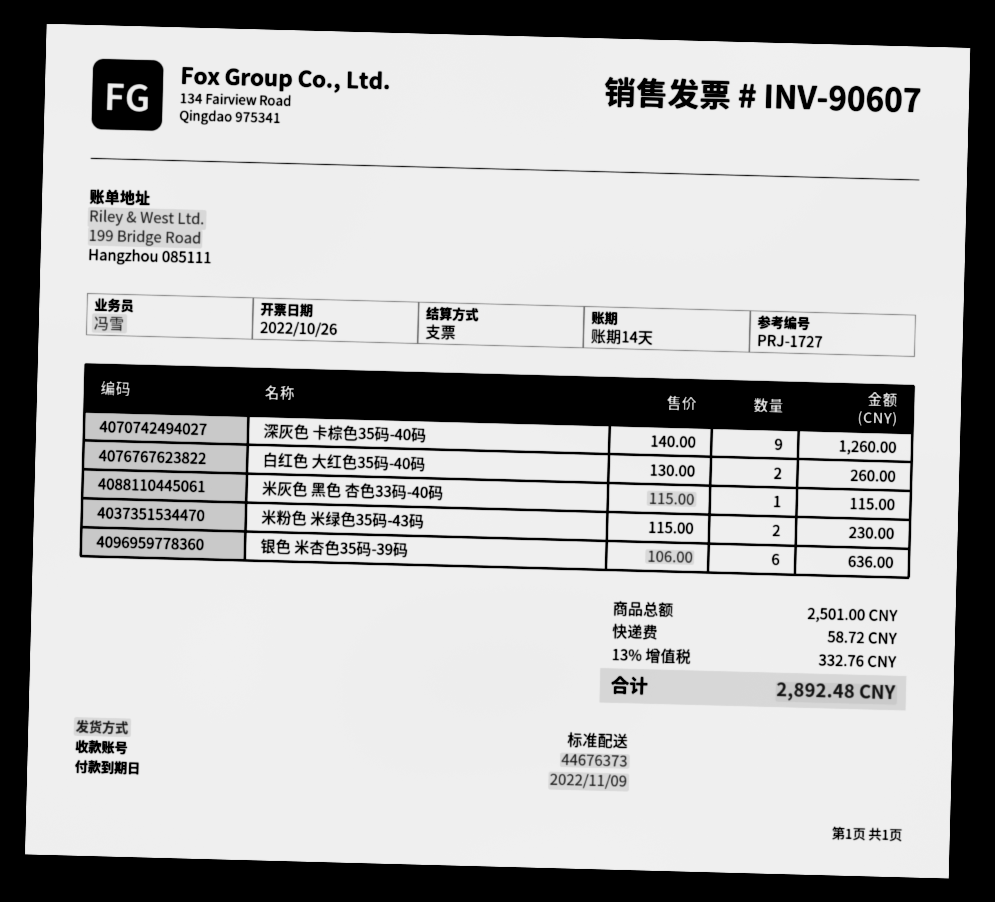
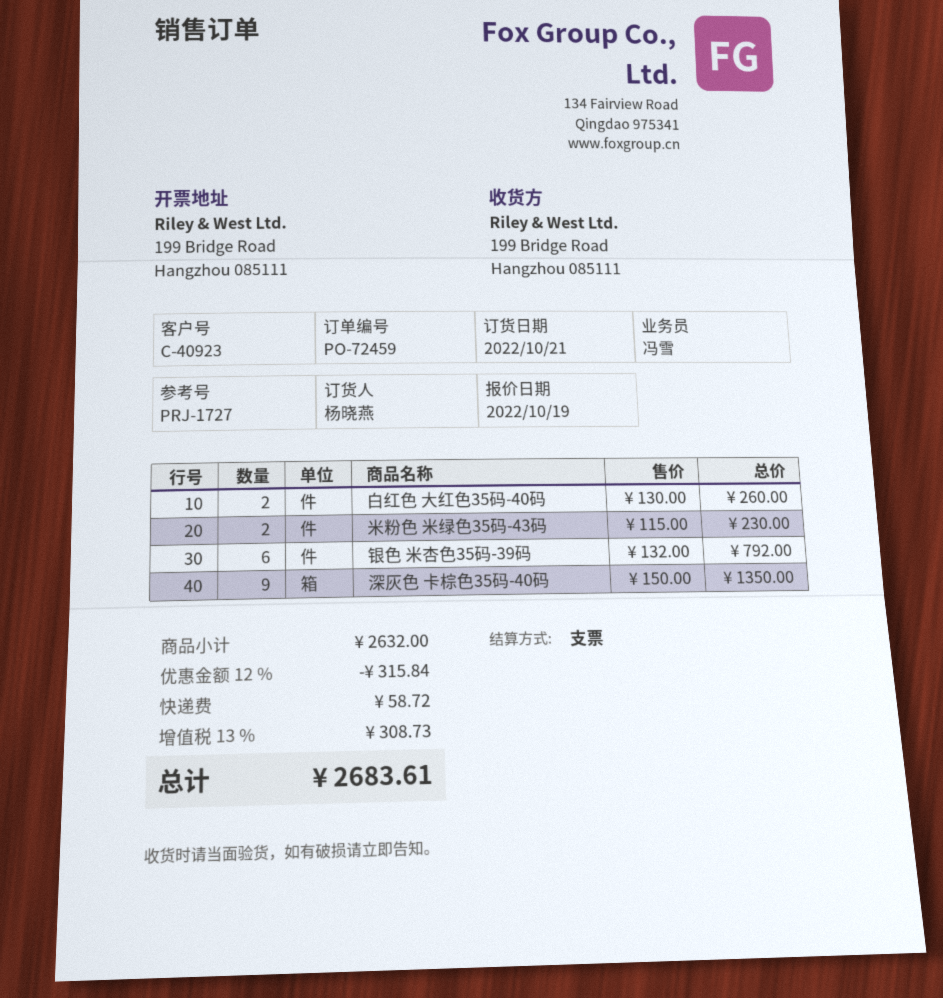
深灰色 卡棕色35码-40码: 9 x 140.00 = 1260.00 -> 9 x 150.00 = 1350.00
米灰色 黑色 杏色33码-40码: 1 x 115.00 = 115.00 -> none
银色 米杏色35码-39码: 6 x 106.00 = 636.00 -> 6 x 132.00 = 792.00
subtotal: 2501.00 -> 2632.00
discount: none -> 12% = 315.84
tax: 13% = 332.76 -> 13% = 308.73
total: 2892.48 -> 2683.61

